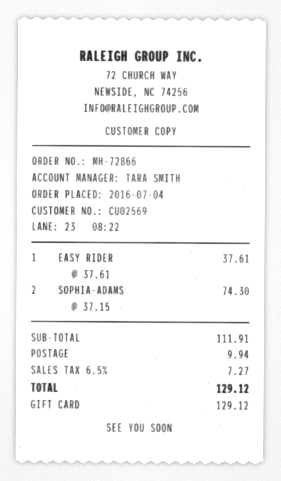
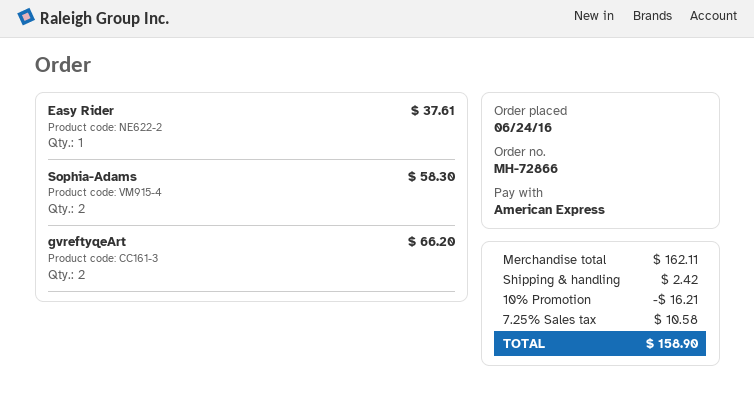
order date: 2016-07-04 -> 2016-06-24
payment method: gift card -> American Express
SOPHIA-ADAMS: 2 for 74.30 -> 2 for 58.30
gvreftyqeArt: none -> 2 for 66.20
subtotal: 111.91 -> 162.11
discount: none -> 10% = 16.21
shipping: 9.94 -> 2.42
tax: 6.5% = 7.27 -> 7.25% = 10.58
total: 129.12 -> 158.90

